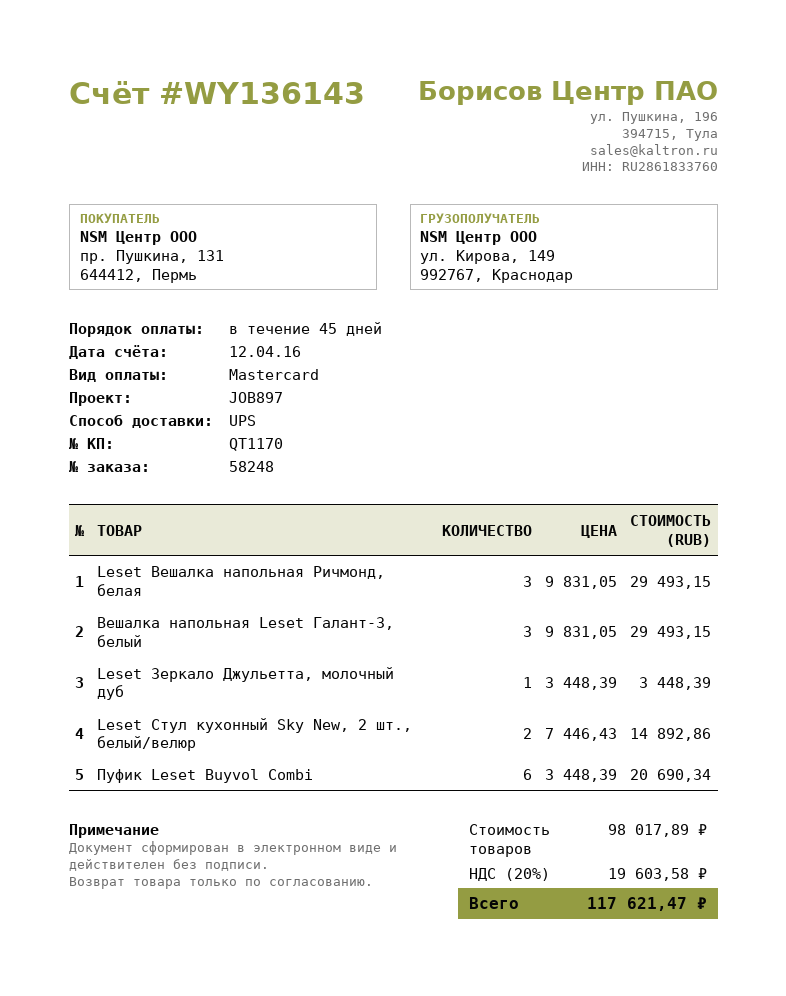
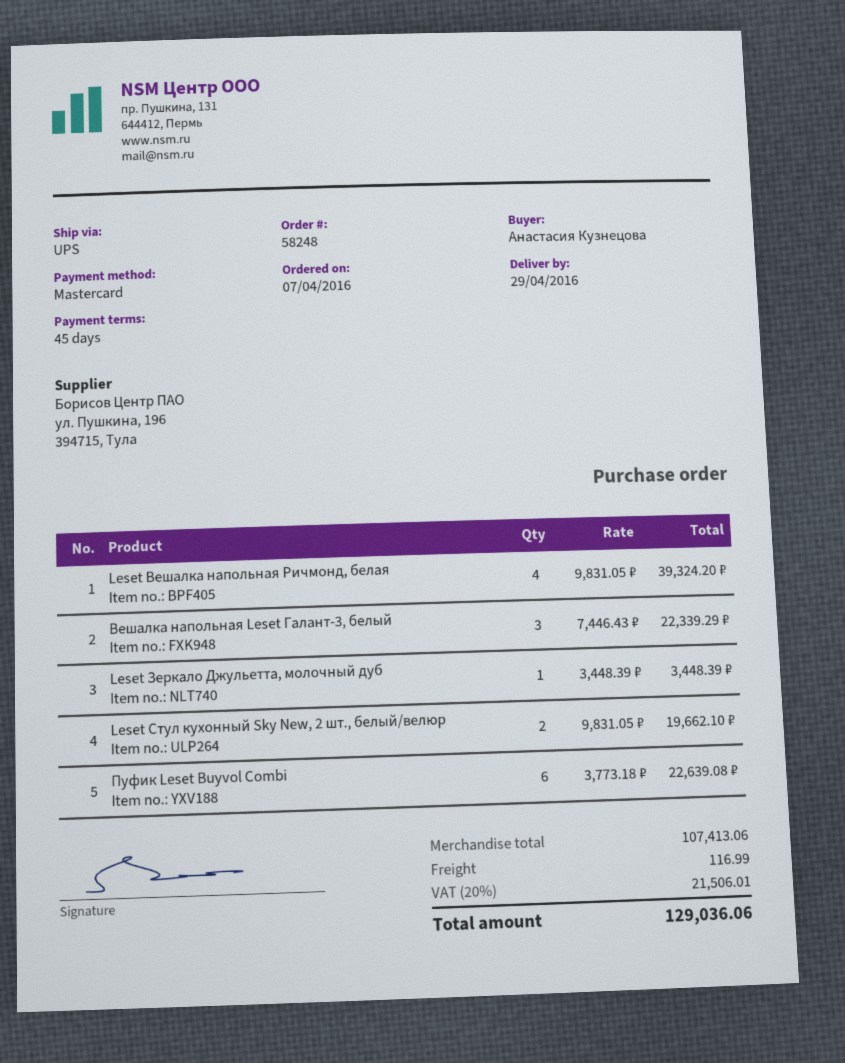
Leset Вешалка напольная Ричмонд, белая: 3 x 9831.05 = 29493.15 -> 4 x 9831.05 = 39324.20
Вешалка напольная Leset Галант-3, белый: 3 x 9831.05 = 29493.15 -> 3 x 7446.43 = 22339.29
Leset Стул кухонный Sky New, 2 шт., белый/велюр: 2 x 7446.43 = 14892.86 -> 2 x 9831.05 = 19662.10
Пуфик Leset Buyvol Combi: 6 x 3448.39 = 20690.34 -> 6 x 3773.18 = 22639.08
subtotal: 98017.89 -> 107413.06
shipping: none -> 116.99
tax: 20% = 19603.58 -> 20% = 21506.01
total: 117621.47 -> 129036.06

